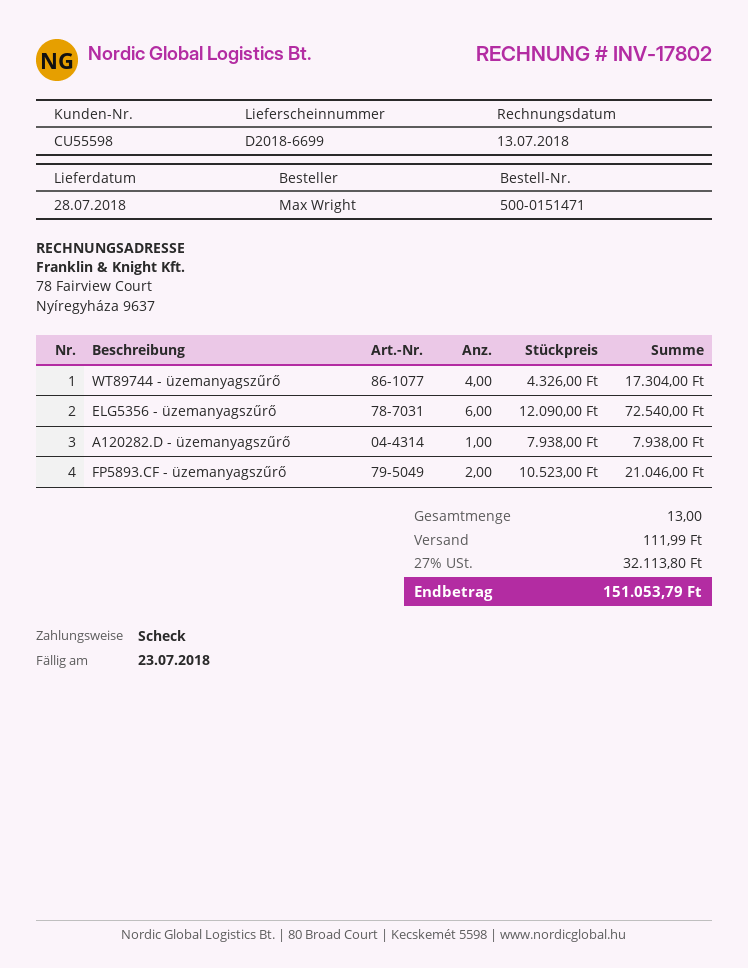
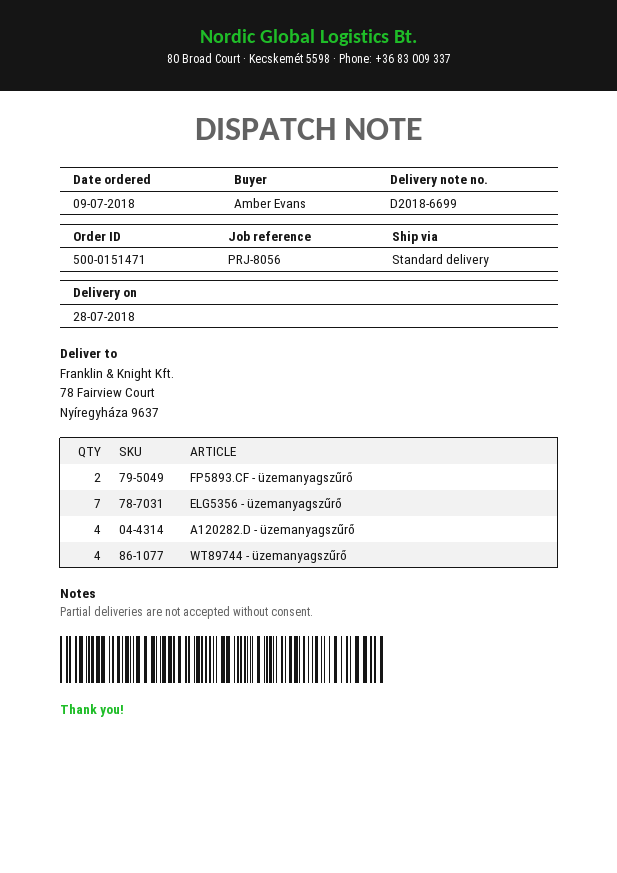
ordered by: Max Wright -> Amber Evans
ELG5356 - üzemanyagszűrő: 6 -> 7
A120282.D - üzemanyagszűrő: 1 -> 4

